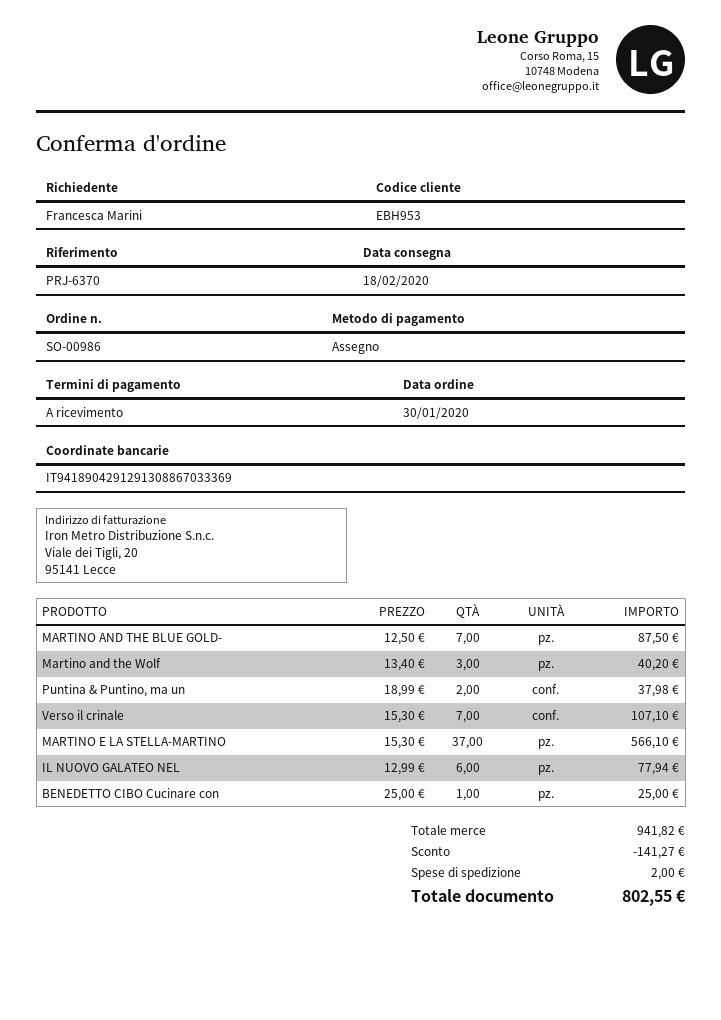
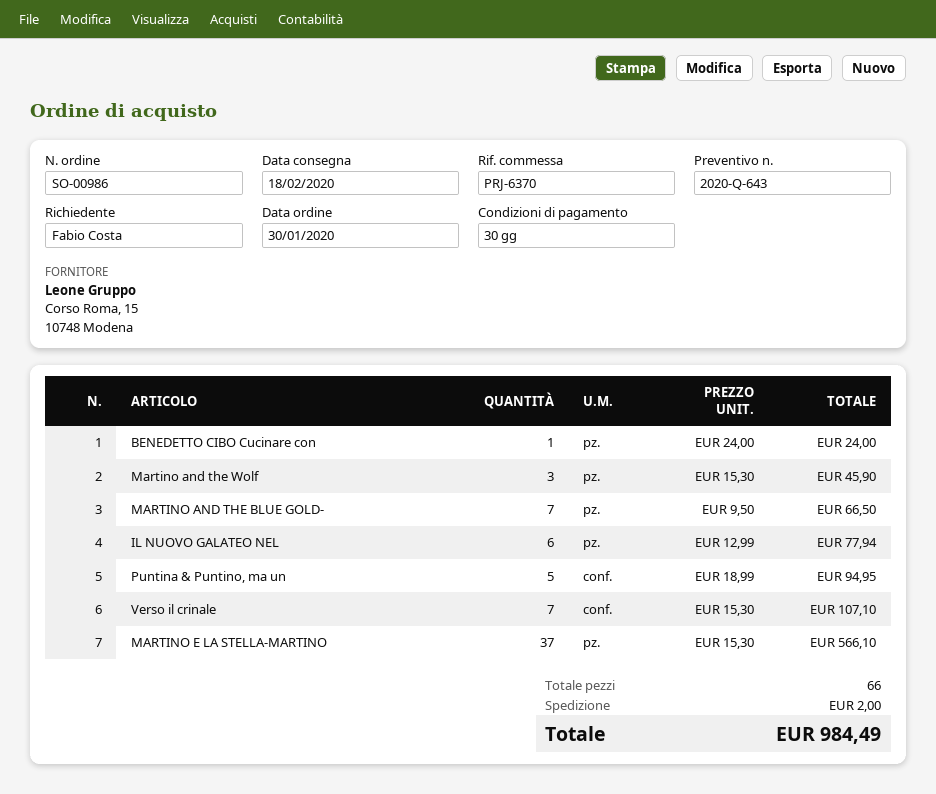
payment terms: on receipt -> 30 days
ordered by: Francesca Marini -> Fabio Costa
MARTINO AND THE BLUE GOLD-: 7 x 12.50 = 87.50 -> 7 x 9.50 = 66.50
Martino and the Wolf: 3 x 13.40 = 40.20 -> 3 x 15.30 = 45.90
Puntina & Puntino, ma un: 2 x 18.99 = 37.98 -> 5 x 18.99 = 94.95
BENEDETTO CIBO Cucinare con: 1 x 25.00 = 25.00 -> 1 x 24.00 = 24.00
discount: 141.27 -> none
total: 802.55 -> 984.49

